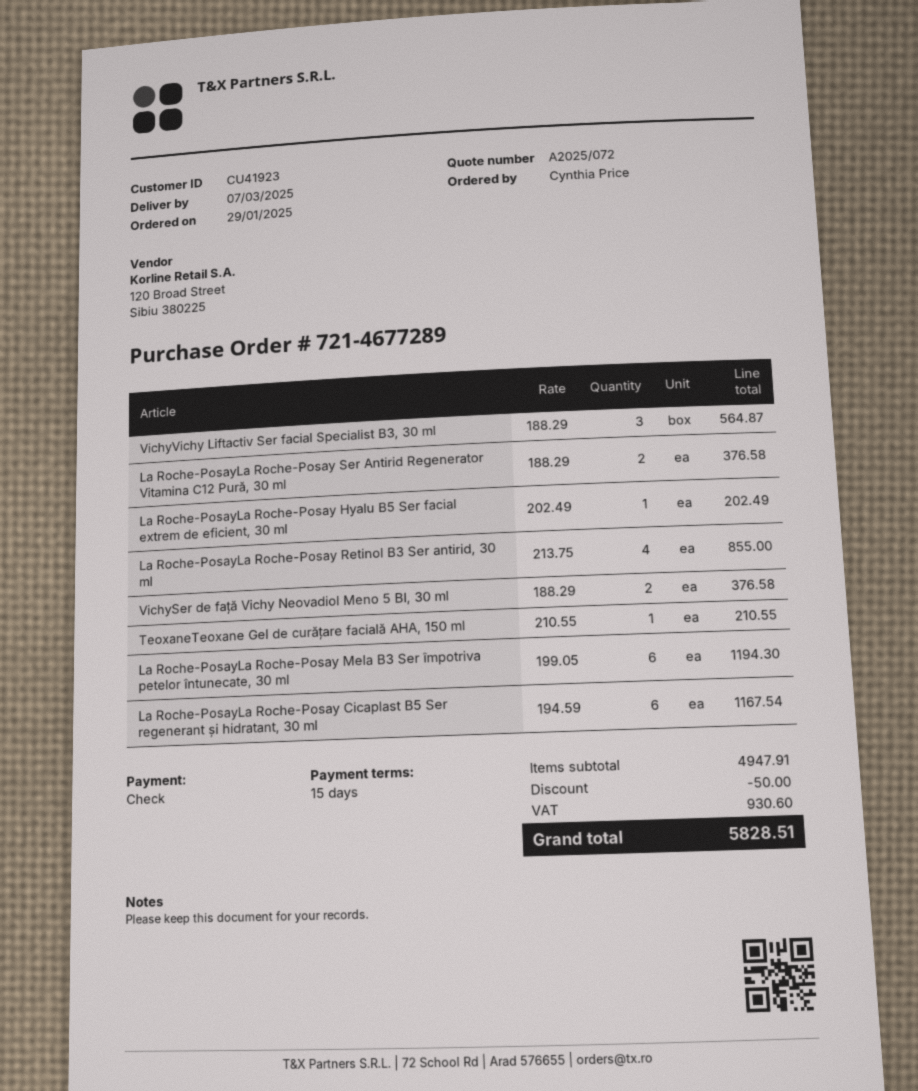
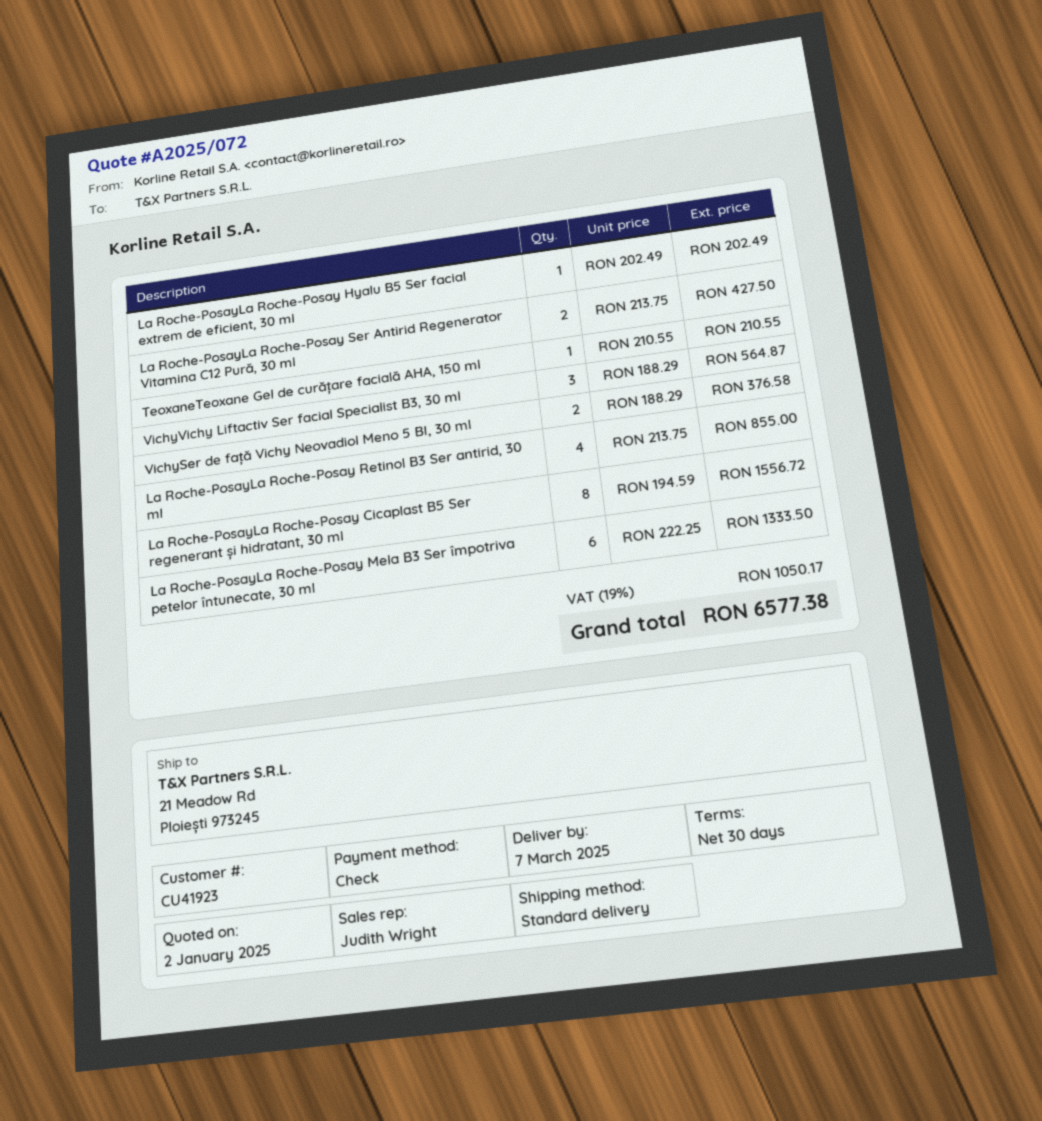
payment terms: 15 days -> 30 days
La Roche-PosayLa Roche-Posay Ser Antirid Regenerator Vitamina C12 Pură, 30 ml: 2 x 188.29 = 376.58 -> 2 x 213.75 = 427.50
La Roche-PosayLa Roche-Posay Mela B3 Ser împotriva petelor întunecate, 30 ml: 6 x 199.05 = 1194.30 -> 6 x 222.25 = 1333.50
La Roche-PosayLa Roche-Posay Cicaplast B5 Ser regenerant și hidratant, 30 ml: 6 x 194.59 = 1167.54 -> 8 x 194.59 = 1556.72
discount: 50.00 -> none
tax: 930.60 -> 1050.17
total: 5828.51 -> 6577.38

